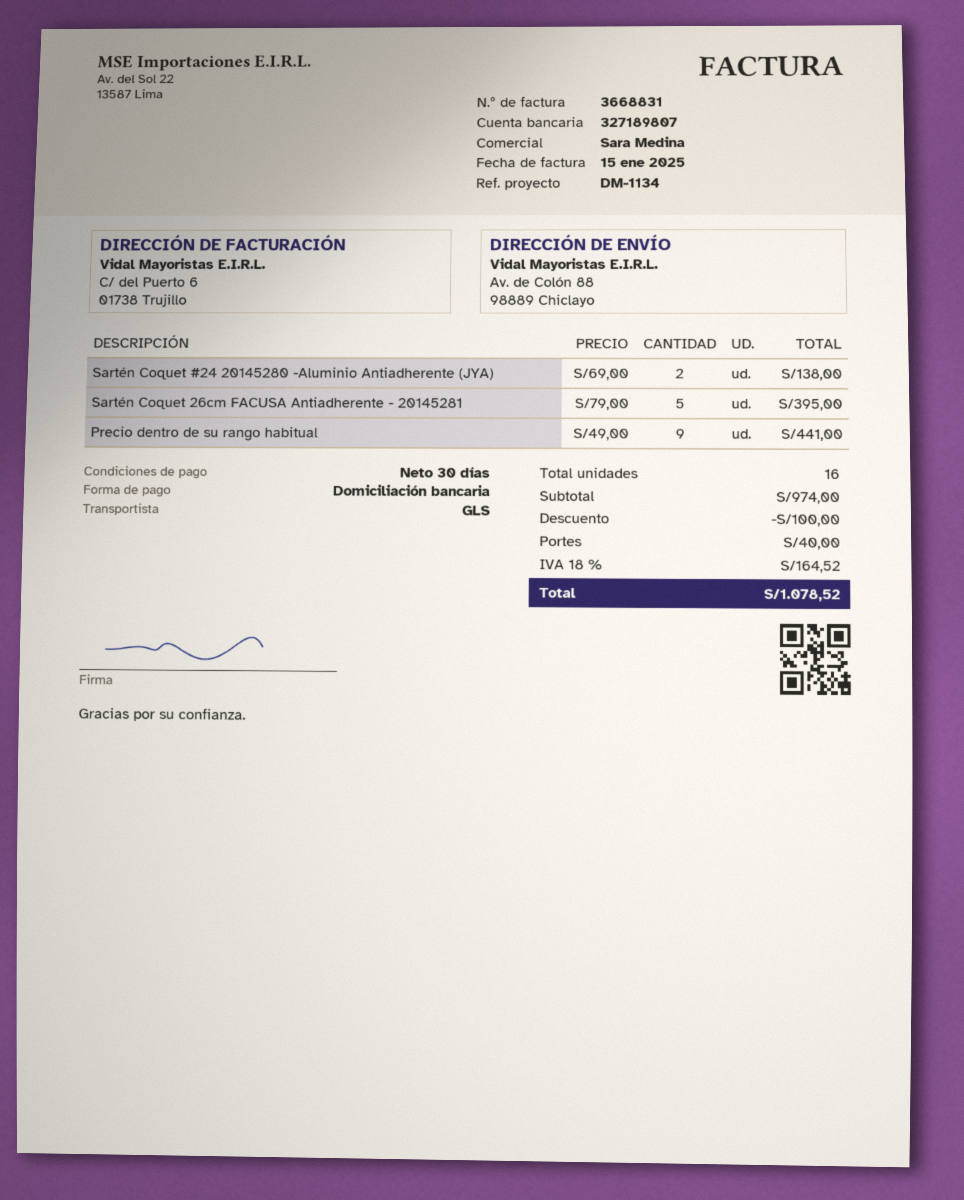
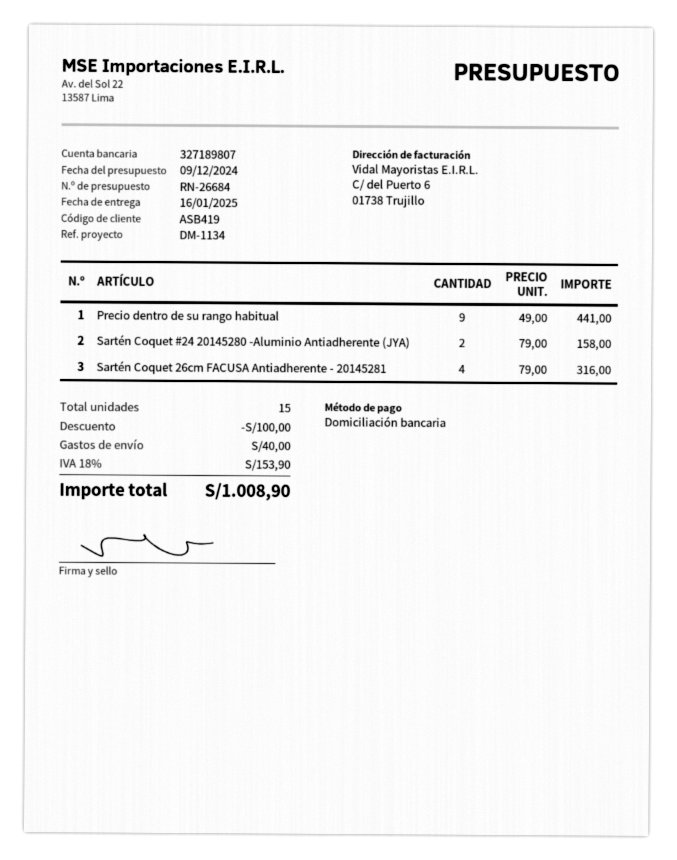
Sartén Coquet #24 20145280 -Aluminio Antiadherente (JYA): 2 x 69.00 = 138.00 -> 2 x 79.00 = 158.00
Sartén Coquet 26cm FACUSA Antiadherente - 20145281: 5 x 79.00 = 395.00 -> 4 x 79.00 = 316.00
total quantity: 16 -> 15
tax: 18% = 164.52 -> 18% = 153.90
total: 1078.52 -> 1008.90

